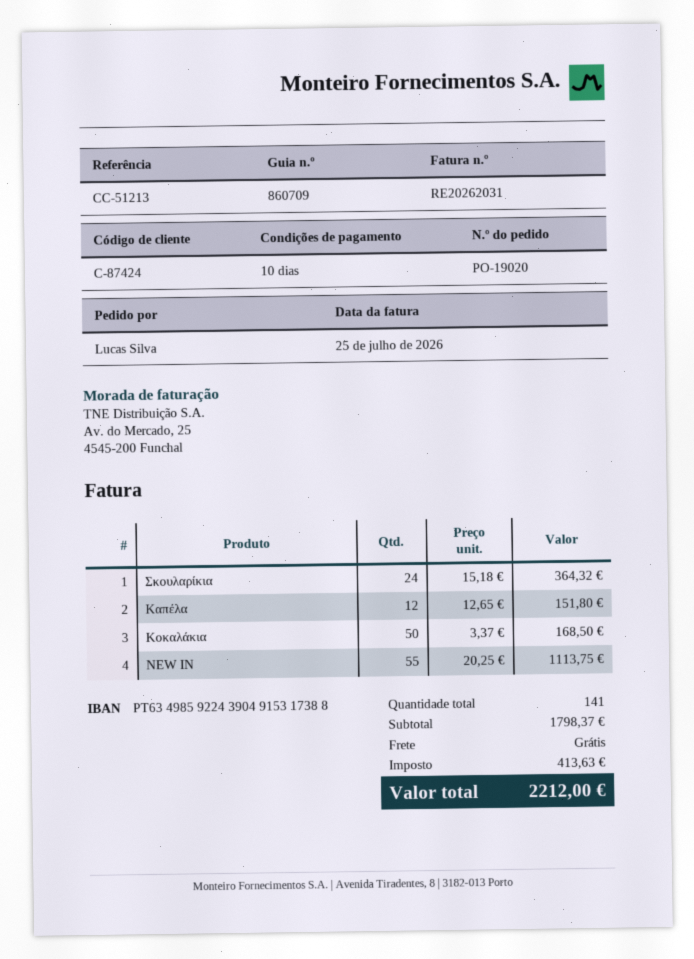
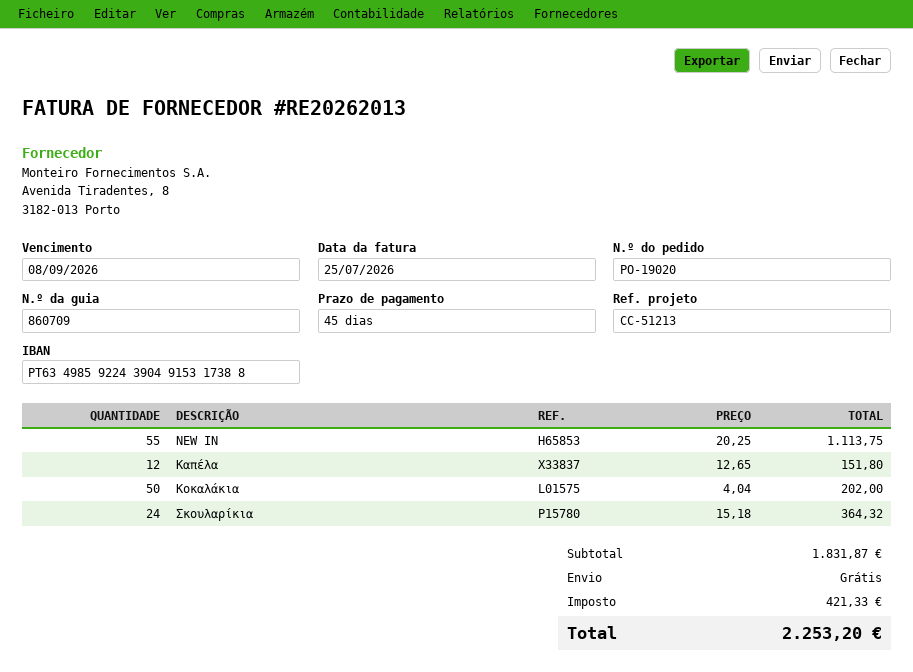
invoice number: RE20262031 -> RE20262013
payment terms: 10 days -> 45 days
Κοκαλάκια: 50 x 3.37 = 168.50 -> 50 x 4.04 = 202.00
subtotal: 1798.37 -> 1831.87
tax: 413.63 -> 421.33
total: 2212.00 -> 2253.20

